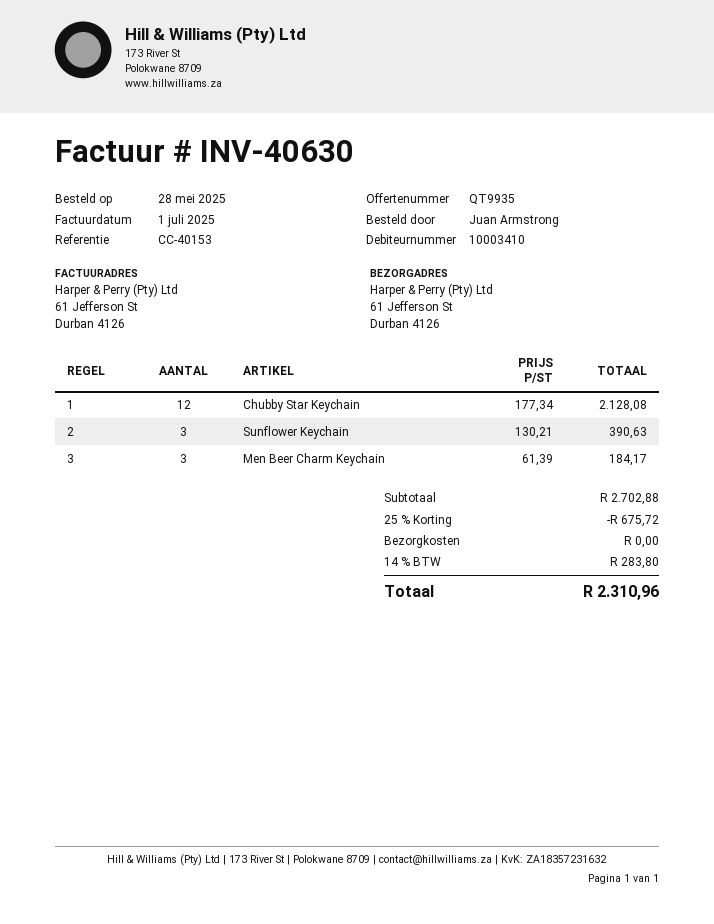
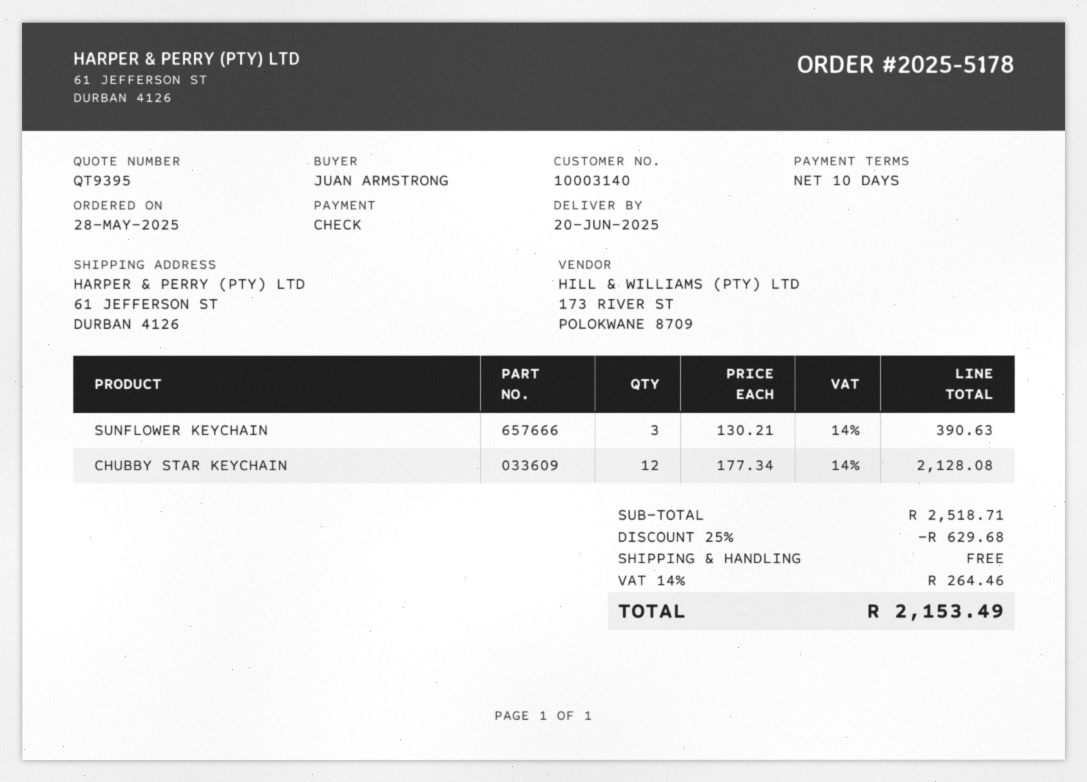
quote number: QT9935 -> QT9395
customer number: 10003410 -> 10003140
Men Beer Charm Keychain: 3 x 61.39 = 184.17 -> none
subtotal: 2702.88 -> 2518.71
discount: 25% = 675.72 -> 25% = 629.68
tax: 14% = 283.80 -> 14% = 264.46
total: 2310.96 -> 2153.49

